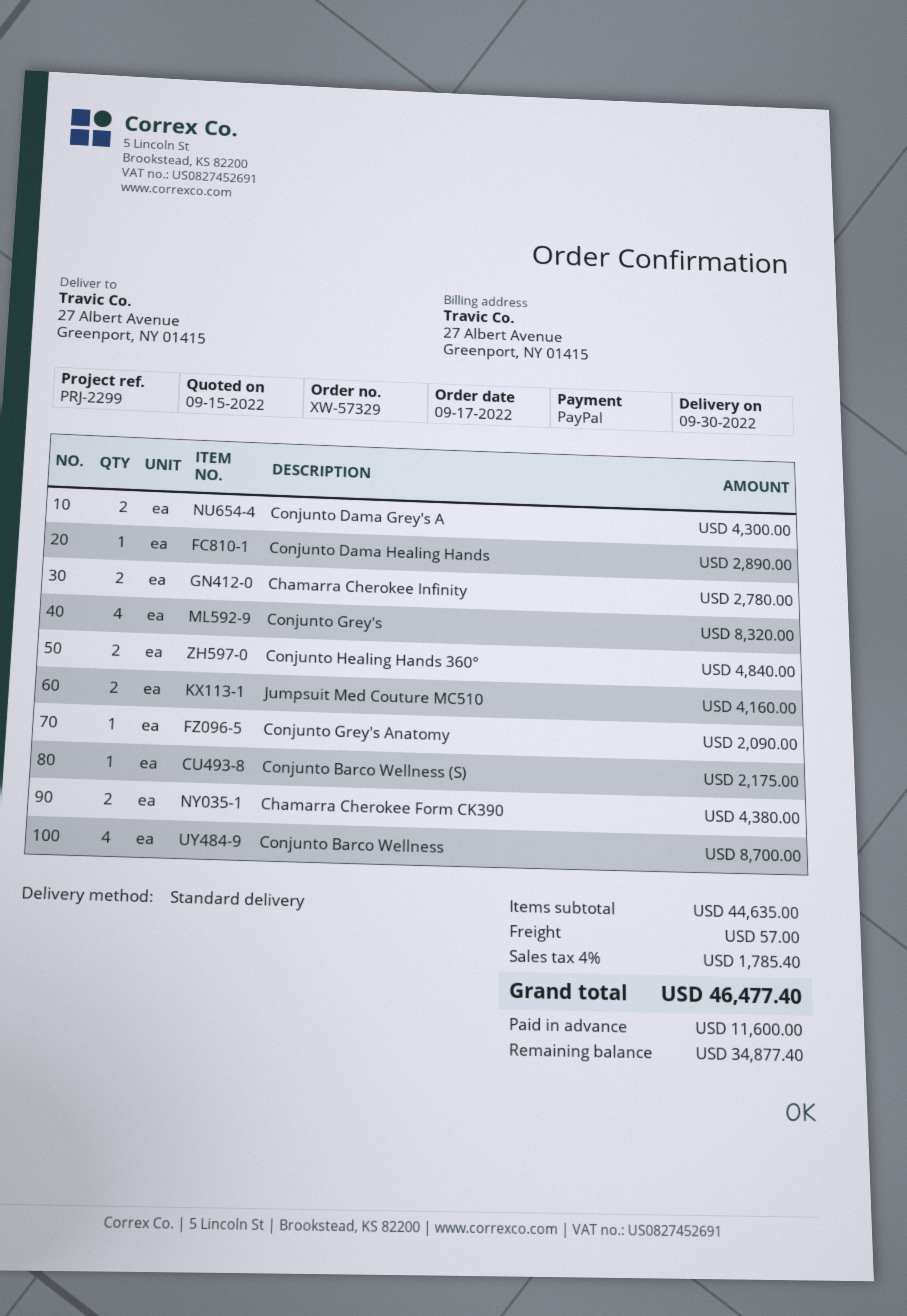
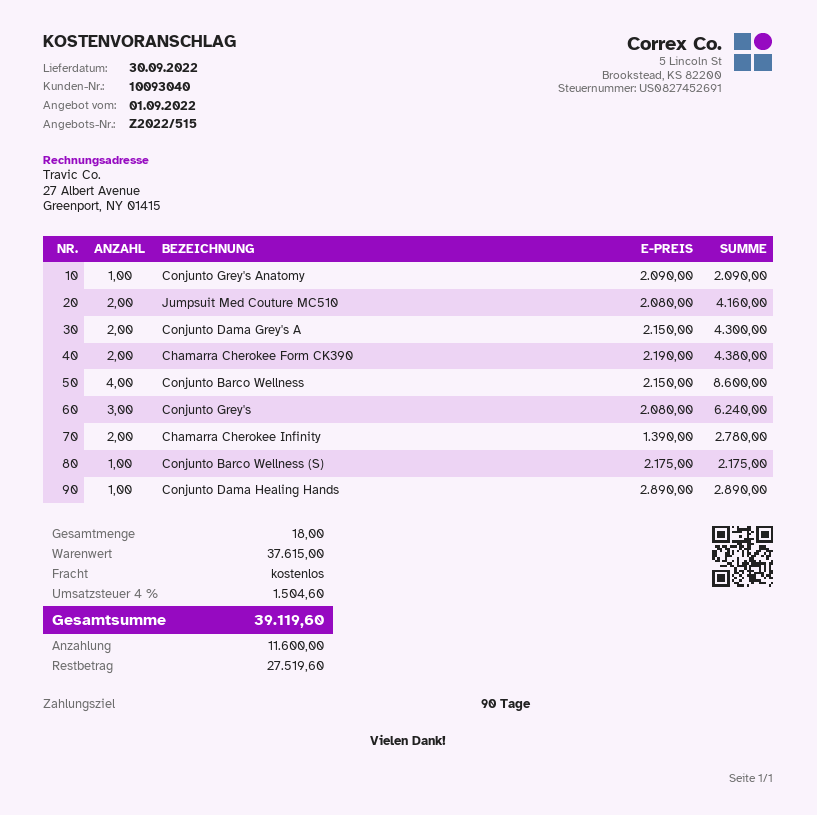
quote date: 2022-09-15 -> 2022-09-01
Conjunto Grey's: 4 for 8320.00 -> 3 for 6240.00
Conjunto Healing Hands 360°: 2 for 4840.00 -> none
Conjunto Barco Wellness: 4 for 8700.00 -> 4 for 8600.00
subtotal: 44635.00 -> 37615.00
shipping: 57.00 -> 0.00
tax: 4% = 1785.40 -> 4% = 1504.60
total: 46477.40 -> 39119.60
balance: 34877.40 -> 27519.60

